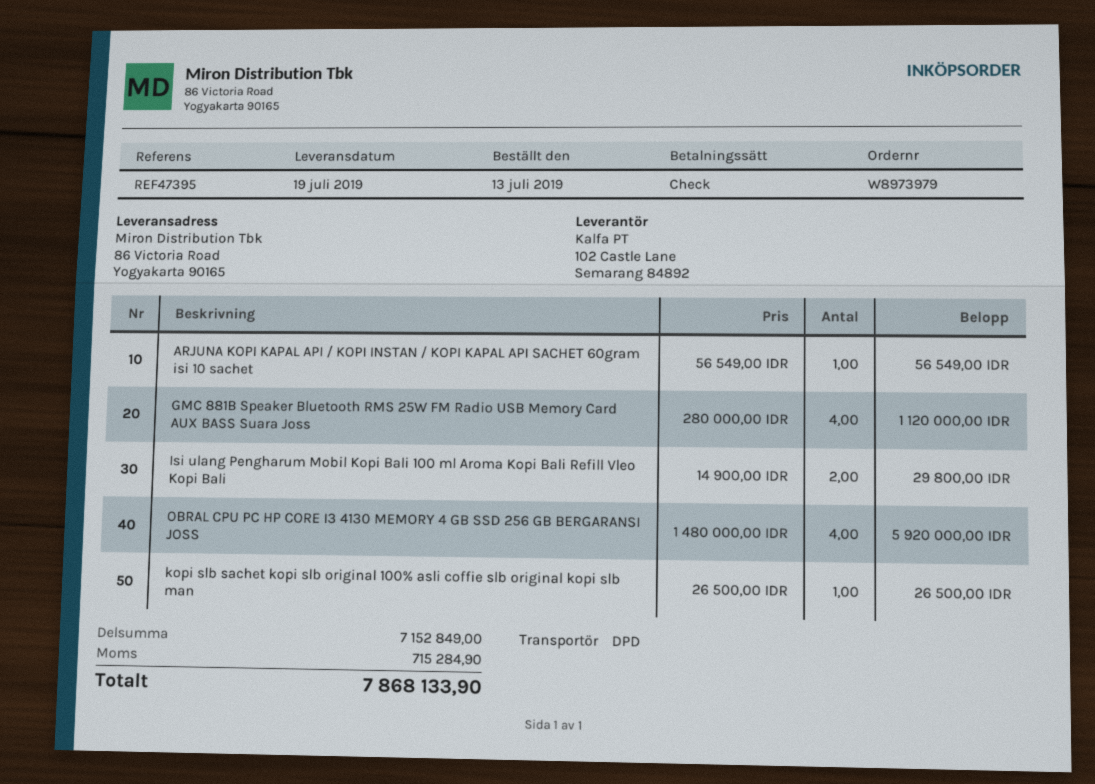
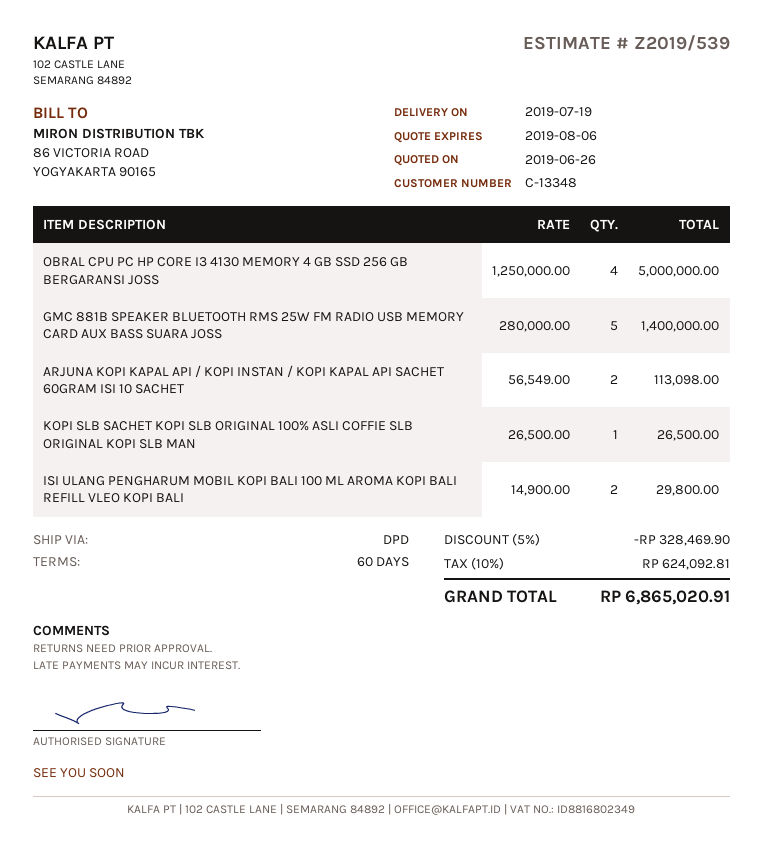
ARJUNA KOPI KAPAL API / KOPI INSTAN / KOPI KAPAL API SACHET 60gram isi 10 sachet: 1 x 56549.00 = 56549.00 -> 2 x 56549.00 = 113098.00
GMC 881B Speaker Bluetooth RMS 25W FM Radio USB Memory Card AUX BASS Suara Joss: 4 x 280000.00 = 1120000.00 -> 5 x 280000.00 = 1400000.00
OBRAL CPU PC HP CORE I3 4130 MEMORY 4 GB SSD 256 GB BERGARANSI JOSS: 4 x 1480000.00 = 5920000.00 -> 4 x 1250000.00 = 5000000.00
discount: none -> 5% = 328469.90
tax: 715284.90 -> 624092.81
total: 7868133.90 -> 6865020.91

